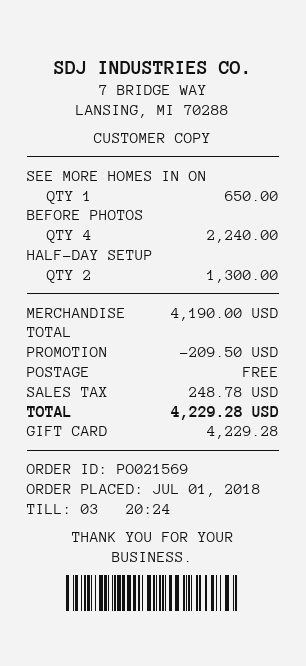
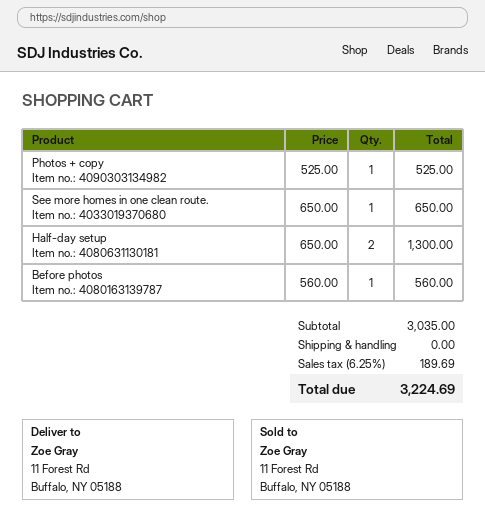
BEFORE PHOTOS: 4 for 2240.00 -> 1 for 560.00
Photos + copy: none -> 1 for 525.00
subtotal: 4190.00 -> 3035.00
discount: 209.50 -> none
tax: 248.78 -> 189.69
total: 4229.28 -> 3224.69

